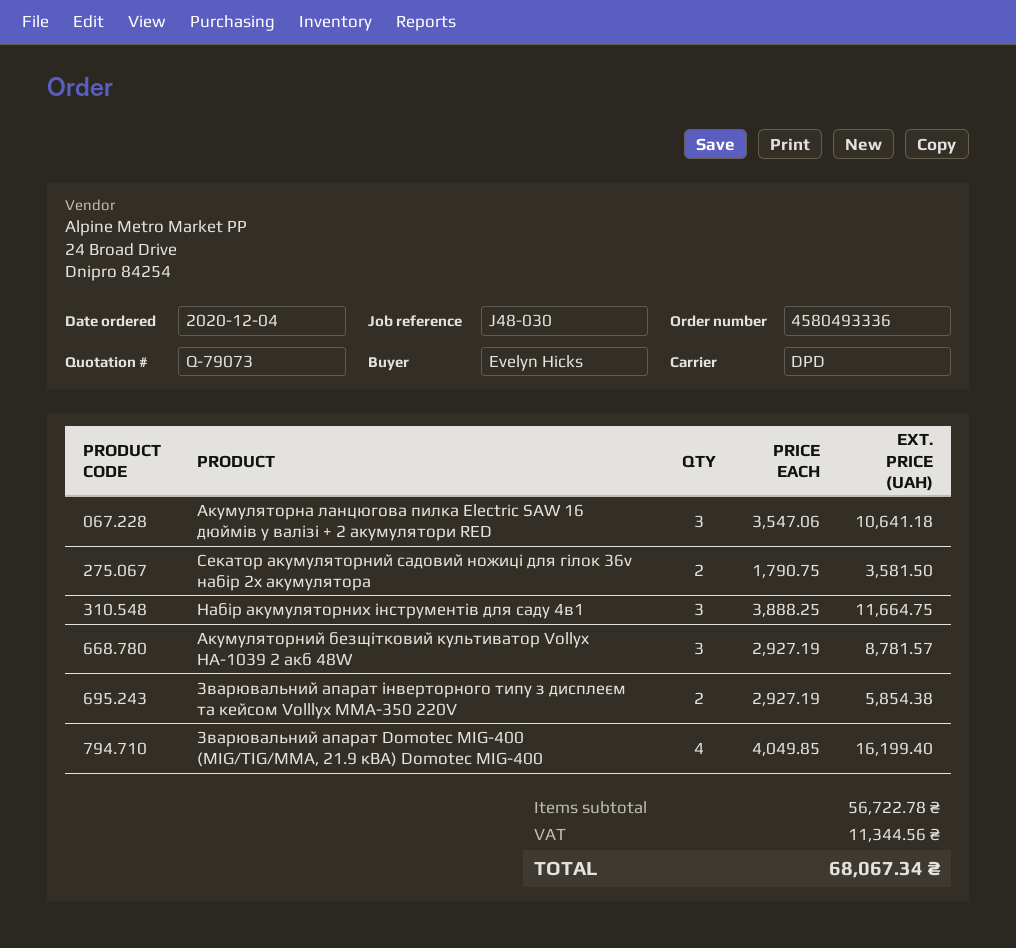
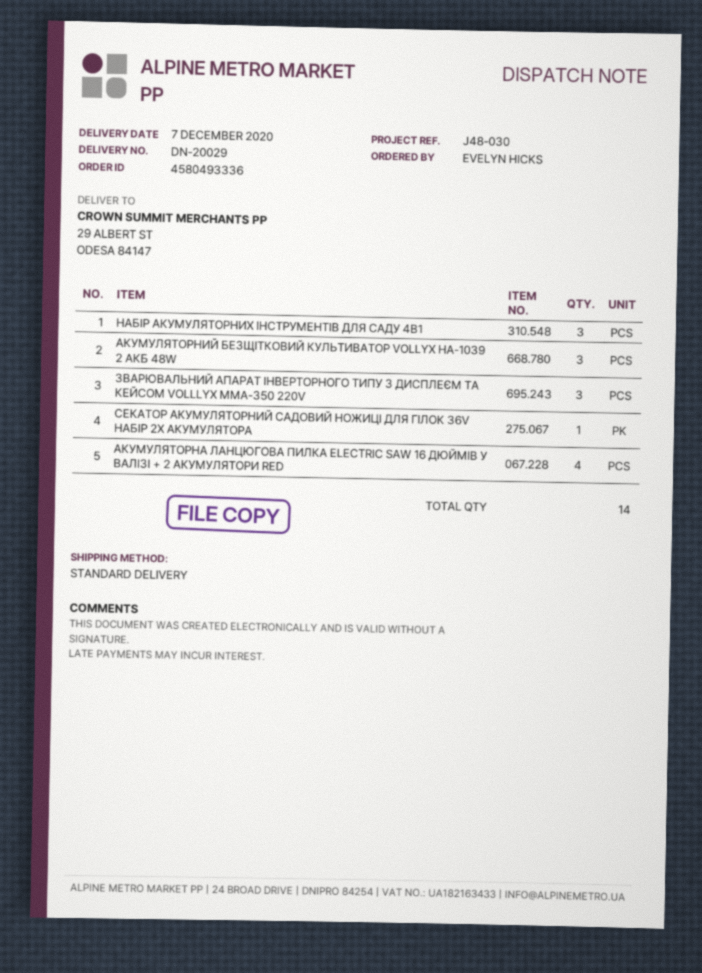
shipping method: DPD -> standard
Акумуляторна ланцюгова пилка Electric SAW 16 дюймів у валізі + 2 акумулятори RED: 3 -> 4
Секатор акумуляторний садовий ножиці для гілок 36v набір 2x акумулятора: 2 -> 1
Зварювальний апарат інверторного типу з дисплеєм та кейсом Volllyx MMA-350 220V: 2 -> 3
Зварювальний апарат Domotec MIG-400 (MIG/TIG/MMA, 21.9 кВА) Domotec MIG-400: 4 -> none

